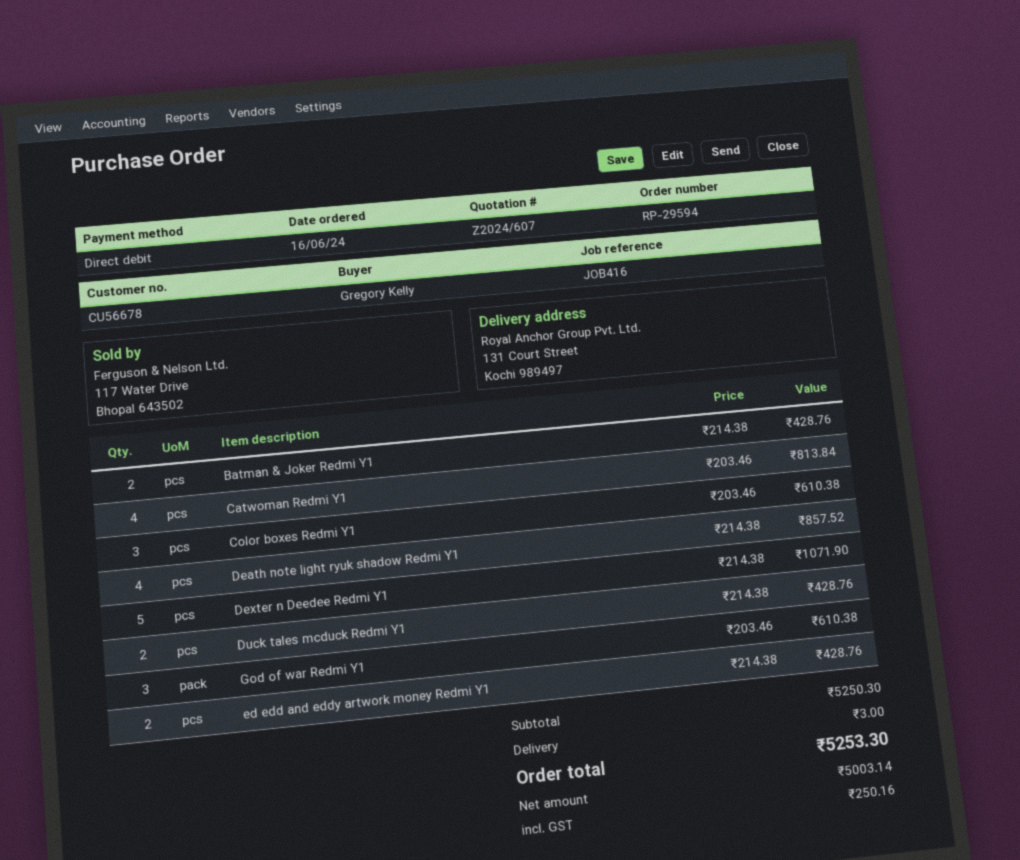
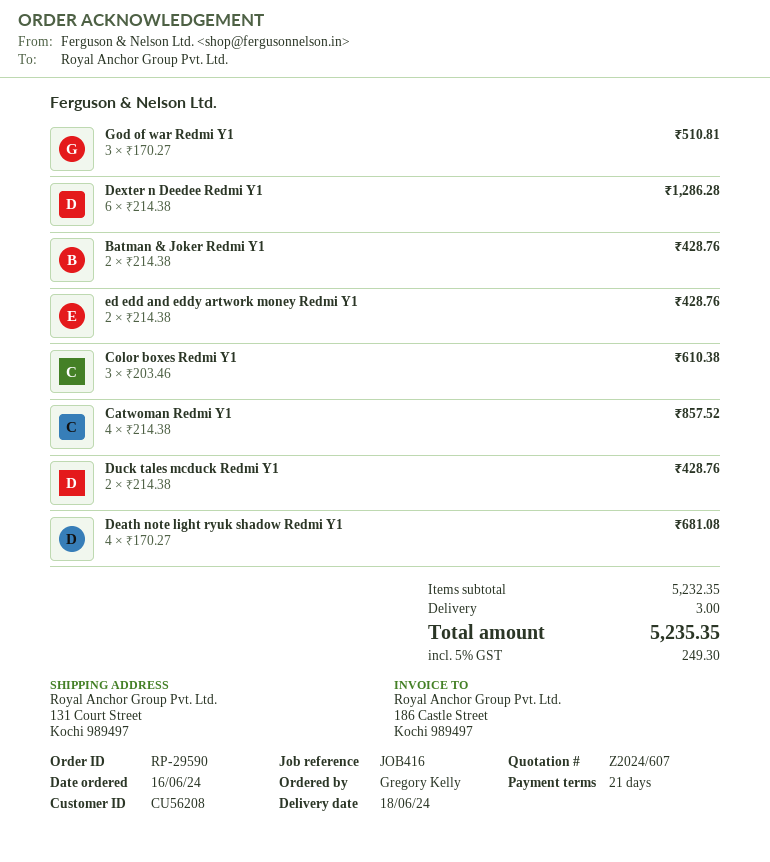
order number: RP-29594 -> RP-29590
customer number: CU56678 -> CU56208
Catwoman Redmi Y1: 4 x 203.46 = 813.84 -> 4 x 214.38 = 857.52
Death note light ryuk shadow Redmi Y1: 4 x 214.38 = 857.52 -> 4 x 170.27 = 681.08
Dexter n Deedee Redmi Y1: 5 x 214.38 = 1071.90 -> 6 x 214.38 = 1286.28
God of war Redmi Y1: 3 x 203.46 = 610.38 -> 3 x 170.27 = 510.81
subtotal: 5250.30 -> 5232.35
tax: 250.16 -> 249.30
total: 5253.30 -> 5235.35

